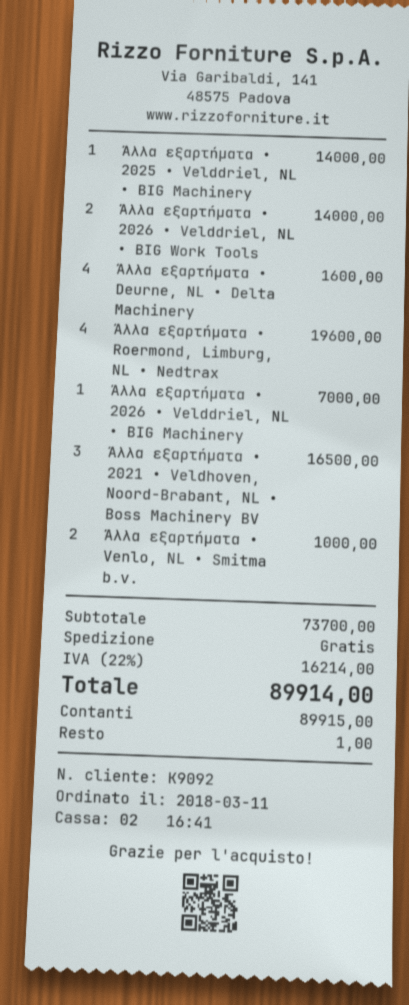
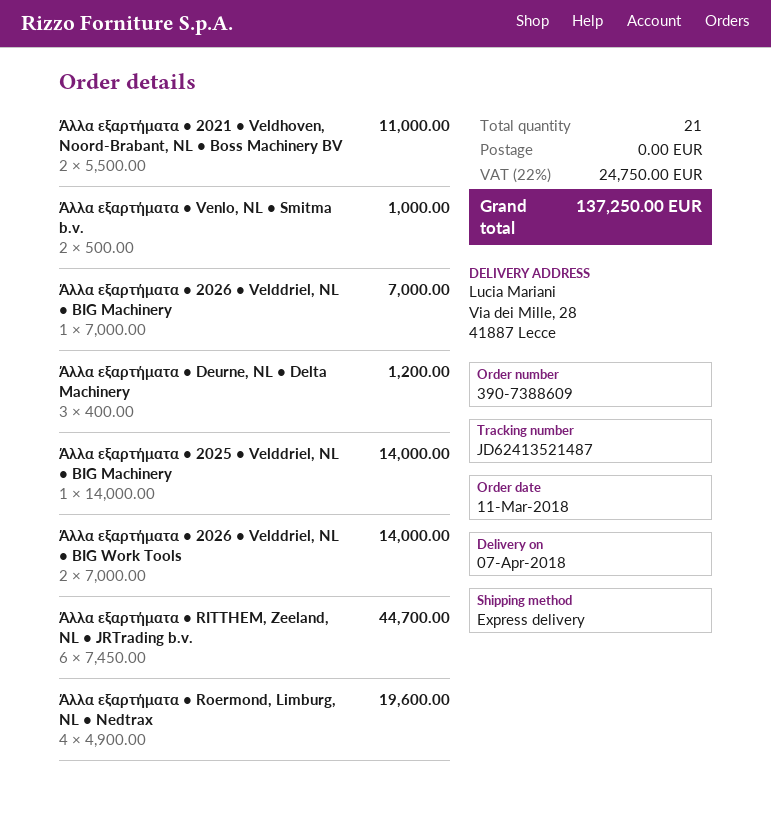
Άλλα εξαρτήματα • Deurne, NL • Delta Machinery: 4 for 1600.00 -> 3 for 1200.00
Άλλα εξαρτήματα • 2021 • Veldhoven, Noord-Brabant, NL • Boss Machinery BV: 3 for 16500.00 -> 2 for 11000.00
Άλλα εξαρτήματα • RITTHEM, Zeeland, NL • JRTrading b.v.: none -> 6 for 44700.00
tax: 22% = 16214.00 -> 22% = 24750.00
total: 89914.00 -> 137250.00

